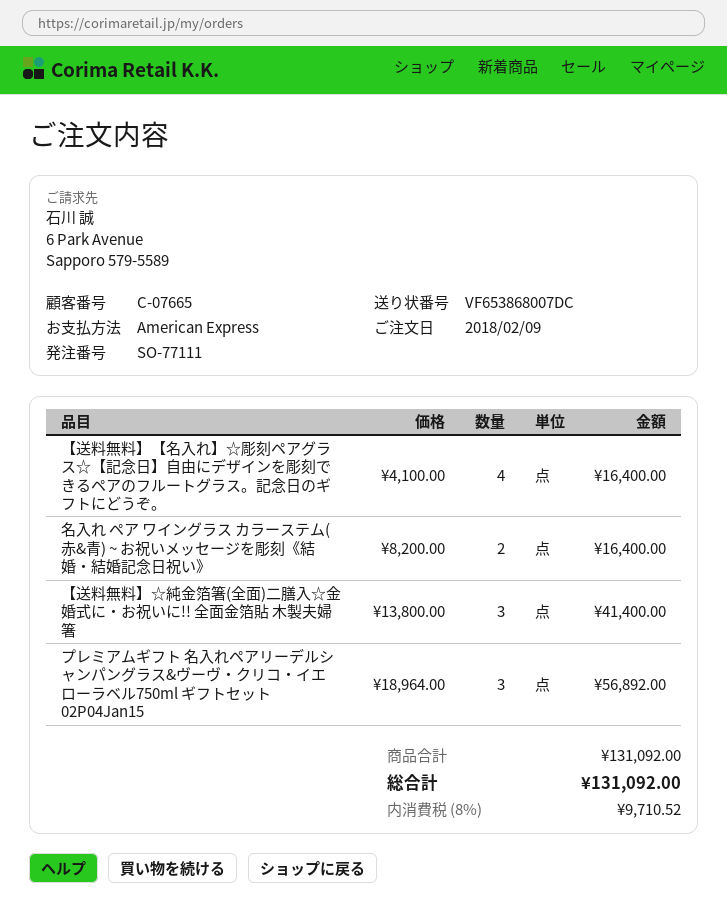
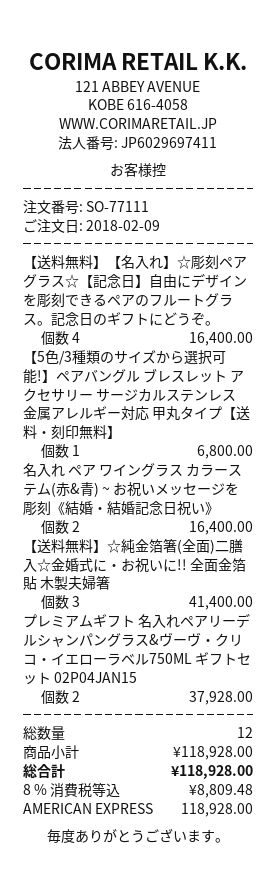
プレミアムギフト 名入れペアリーデルシャンパングラス&ヴーヴ・クリコ・イエローラベル750ml ギフトセット 02P04Jan15: 3 for 56892.00 -> 2 for 37928.00
【5色/3種類のサイズから選択可能!】ペアバングル ブレスレット アクセサリー サージカルステンレス 金属アレルギー対応 甲丸タイプ【送料・刻印無料】: none -> 1 for 6800.00
subtotal: 131092.00 -> 118928.00
tax: 8% = 9710.52 -> 8% = 8809.48
total: 131092.00 -> 118928.00

